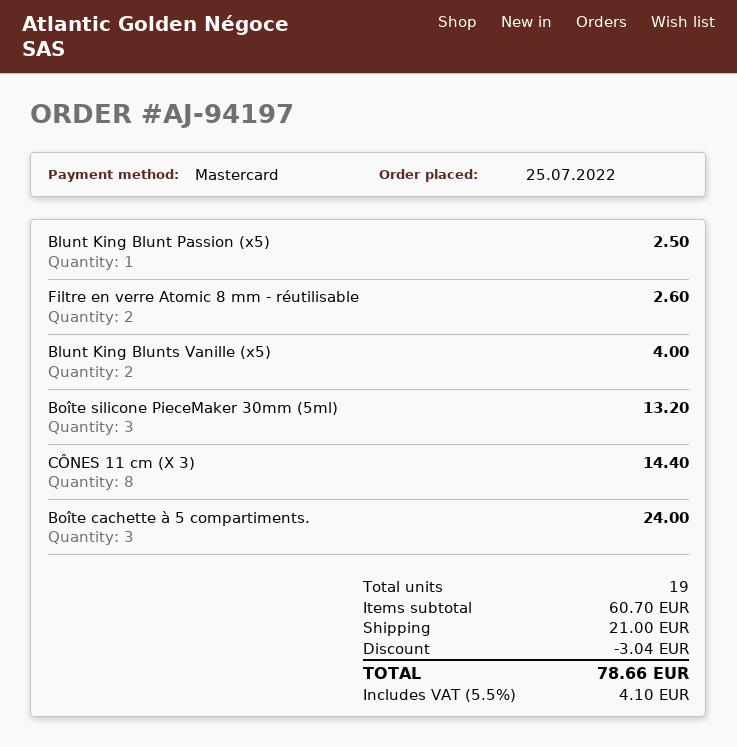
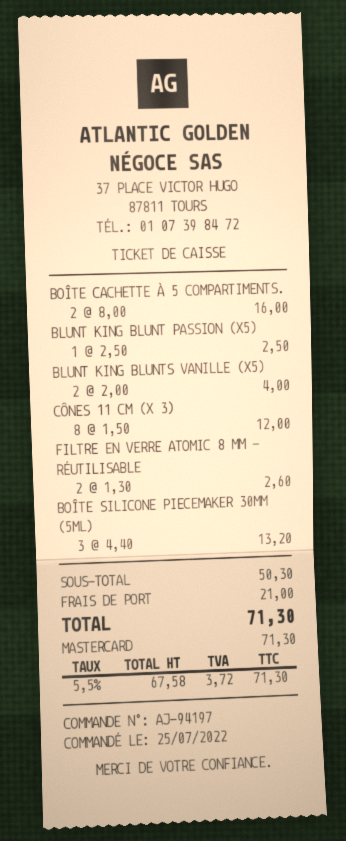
CÔNES 11 cm (X 3): 8 for 14.40 -> 8 for 12.00
Boîte cachette à 5 compartiments.: 3 for 24.00 -> 2 for 16.00
subtotal: 60.70 -> 50.30
discount: 3.04 -> none
tax: 5.5% = 4.10 -> 5.5% = 3.72
total: 78.66 -> 71.30

